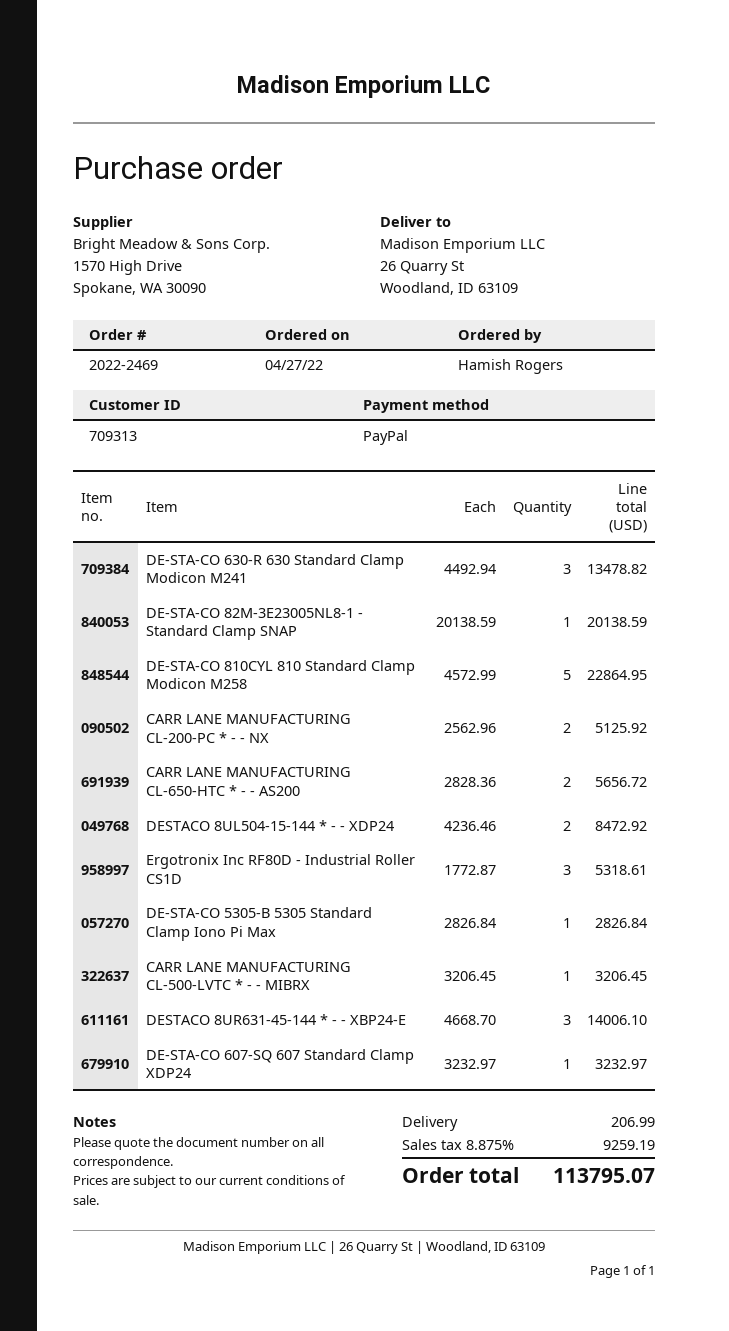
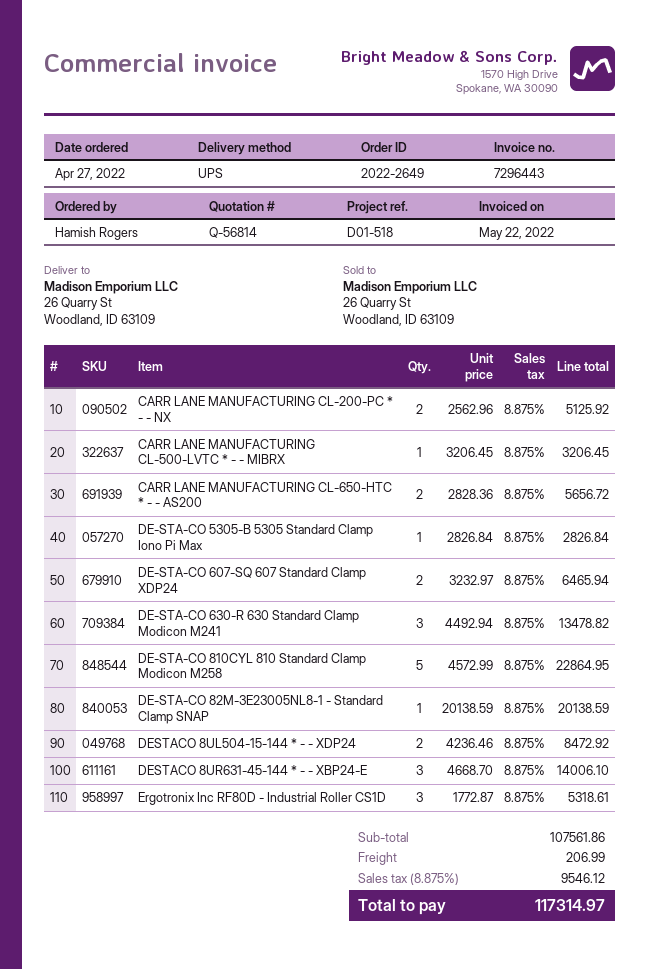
order number: 2022-2469 -> 2022-2649
DE-STA-CO 607-SQ 607 Standard Clamp XDP24: 1 x 3232.97 = 3232.97 -> 2 x 3232.97 = 6465.94
tax: 8.875% = 9259.19 -> 8.875% = 9546.12
total: 113795.07 -> 117314.97

